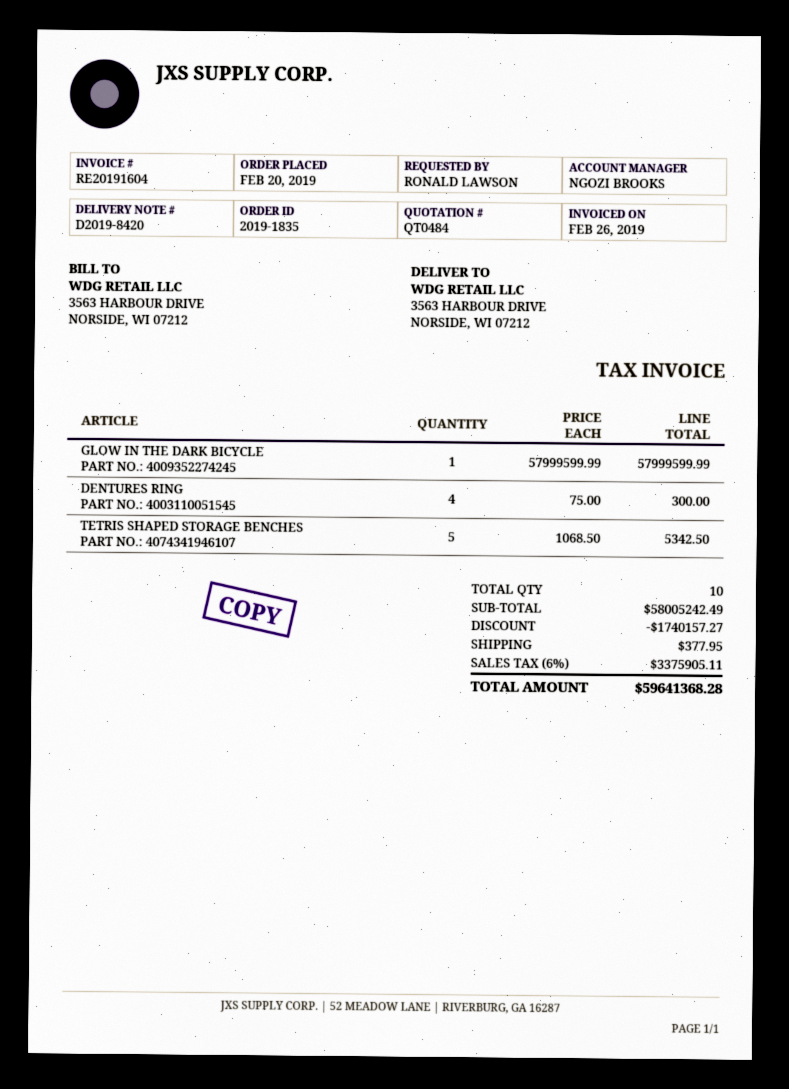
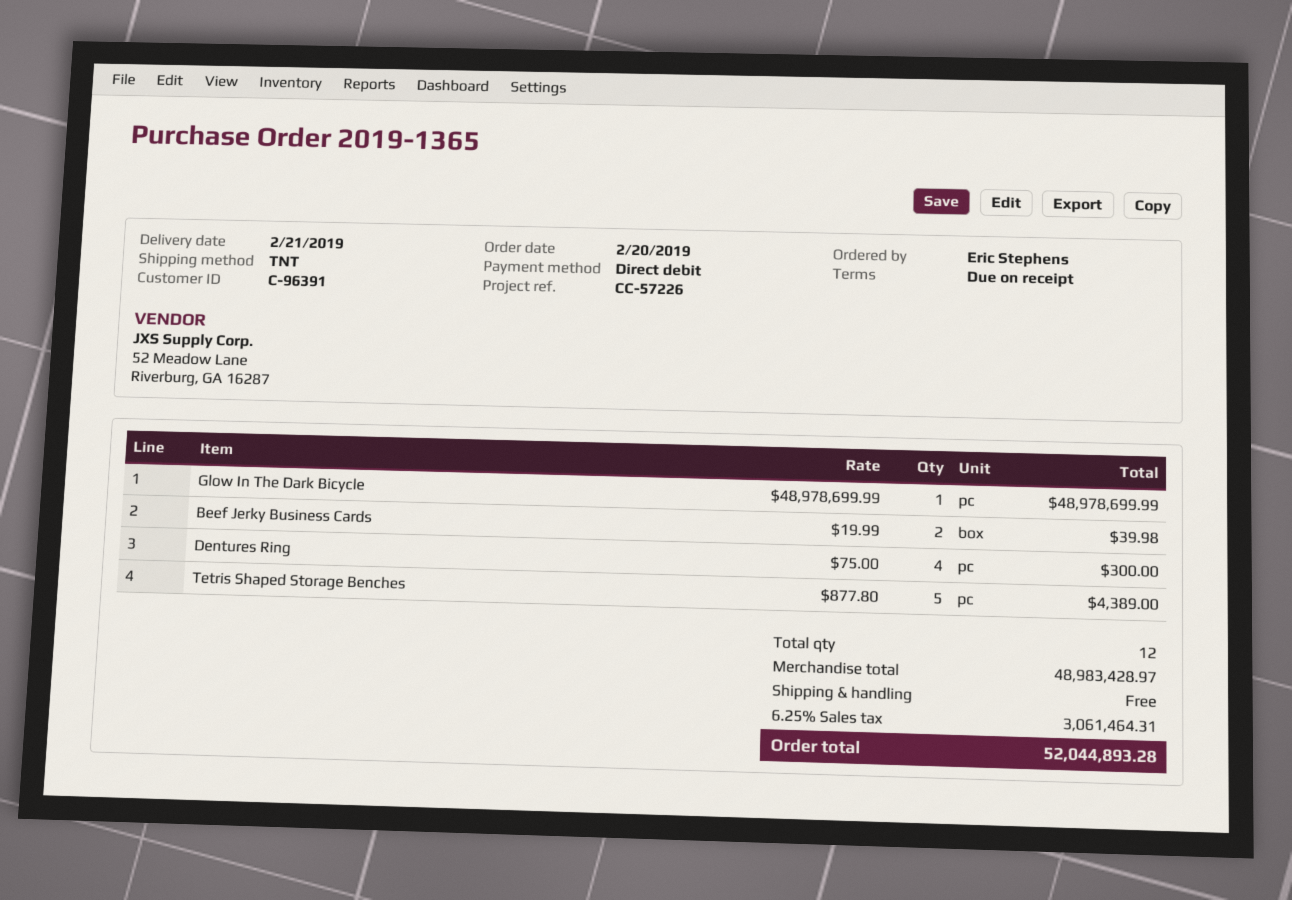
order number: 2019-1835 -> 2019-1365
ordered by: RONALD LAWSON -> Eric Stephens
GLOW IN THE DARK BICYCLE: 1 x 57999599.99 = 57999599.99 -> 1 x 48978699.99 = 48978699.99
TETRIS SHAPED STORAGE BENCHES: 5 x 1068.50 = 5342.50 -> 5 x 877.80 = 4389.00
Beef Jerky Business Cards: none -> 2 x 19.99 = 39.98
total quantity: 10 -> 12
subtotal: 58005242.49 -> 48983428.97
discount: 1740157.27 -> none
shipping: 377.95 -> 0.00
tax: 6% = 3375905.11 -> 6.25% = 3061464.31
total: 59641368.28 -> 52044893.28

